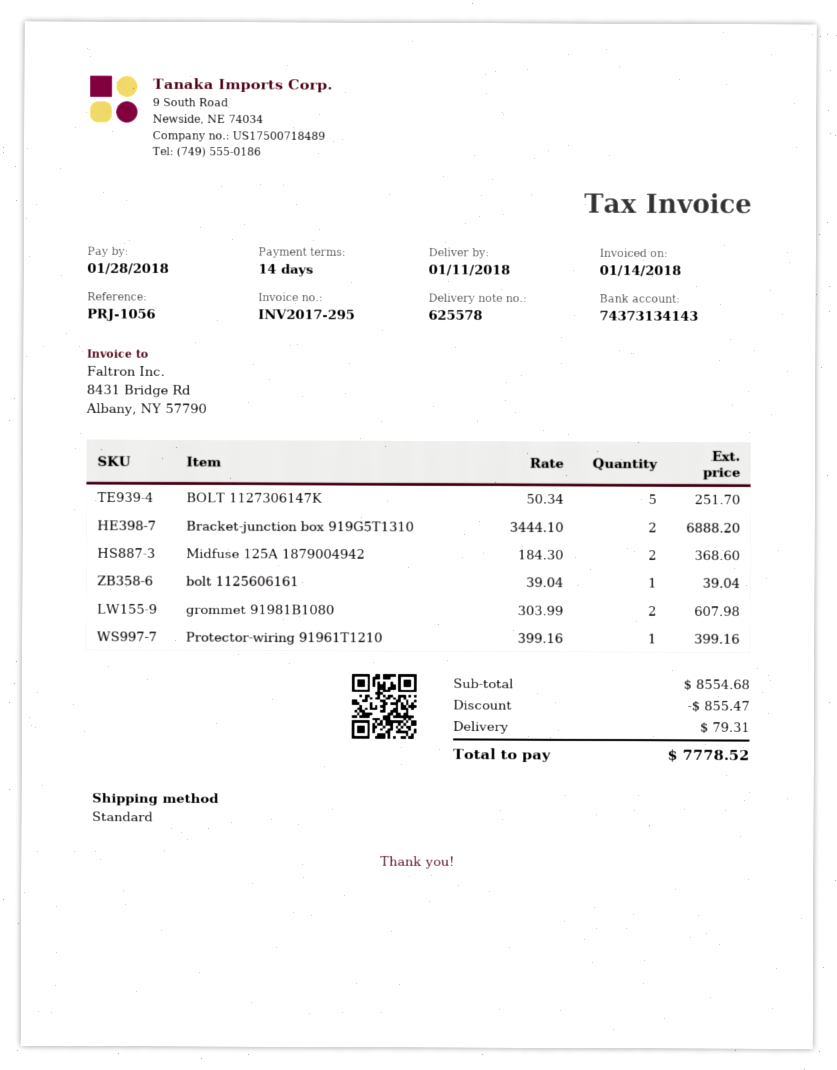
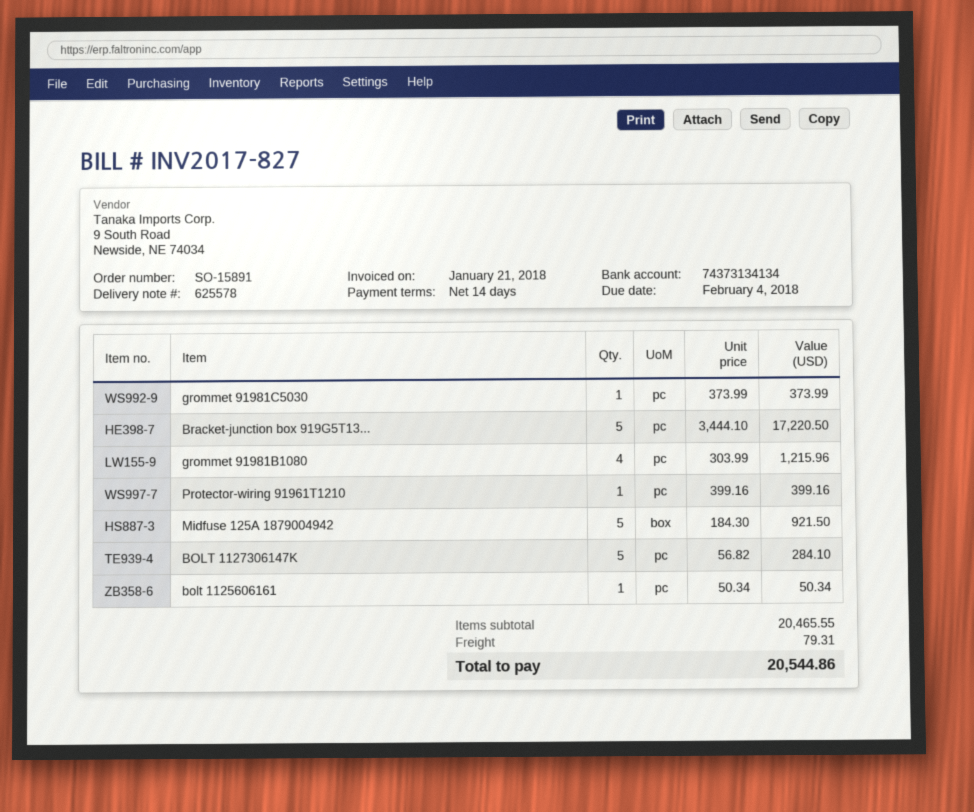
invoice number: INV2017-295 -> INV2017-827
invoice date: 2018-01-14 -> 2018-01-21
due date: 2018-01-28 -> 2018-02-04
bank account: 74373134143 -> 74373134134
BOLT 1127306147K: 5 x 50.34 = 251.70 -> 5 x 56.82 = 284.10
Bracket-junction box 919G5T1310: 2 x 3444.10 = 6888.20 -> 5 x 3444.10 = 17220.50
Midfuse 125A 1879004942: 2 x 184.30 = 368.60 -> 5 x 184.30 = 921.50
bolt 1125606161: 1 x 39.04 = 39.04 -> 1 x 50.34 = 50.34
grommet 91981B1080: 2 x 303.99 = 607.98 -> 4 x 303.99 = 1215.96
grommet 91981C5030: none -> 1 x 373.99 = 373.99
subtotal: 8554.68 -> 20465.55
discount: 855.47 -> none
total: 7778.52 -> 20544.86

